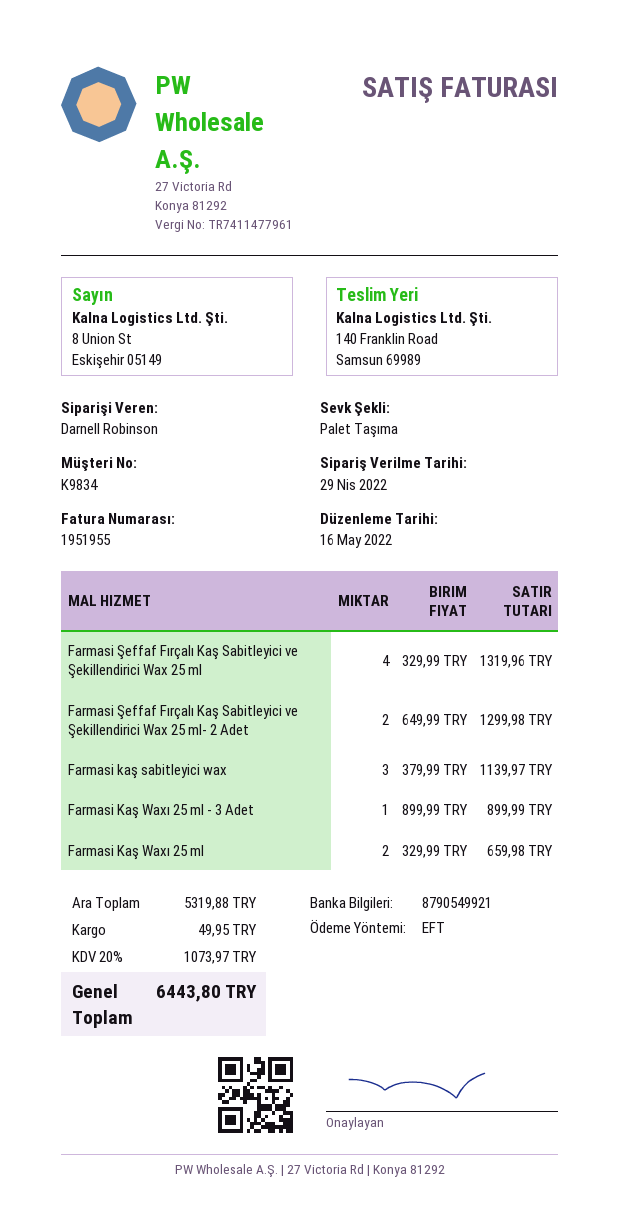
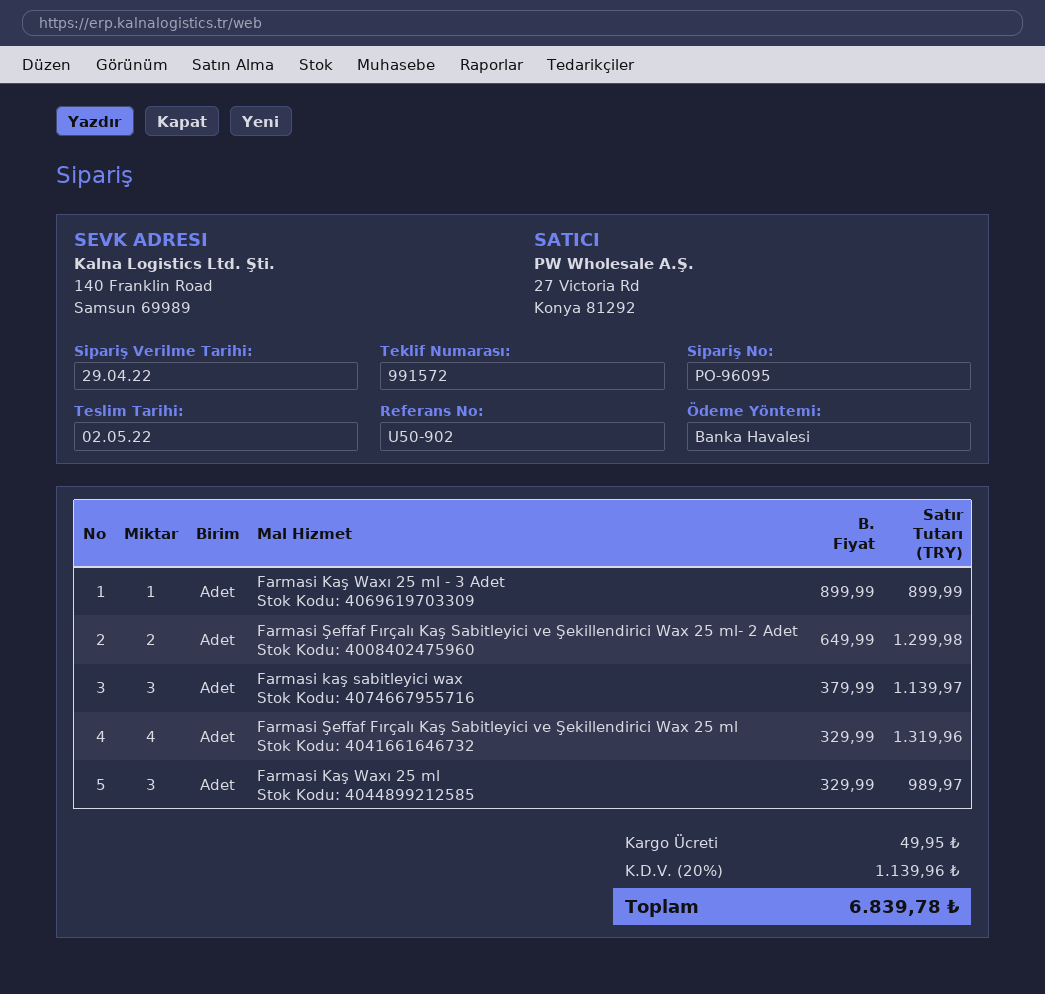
Farmasi Kaş Waxı 25 ml: 2 x 329.99 = 659.98 -> 3 x 329.99 = 989.97
tax: 20% = 1073.97 -> 20% = 1139.96
total: 6443.80 -> 6839.78

